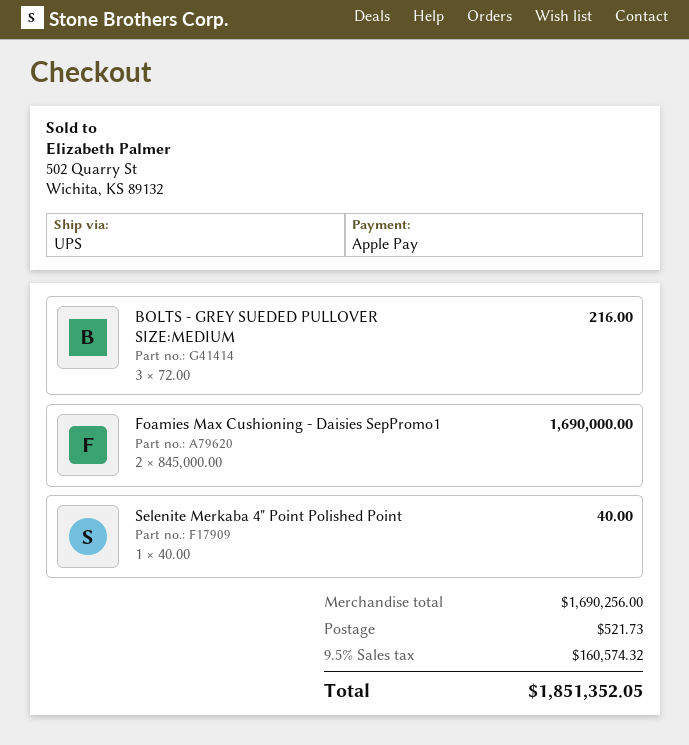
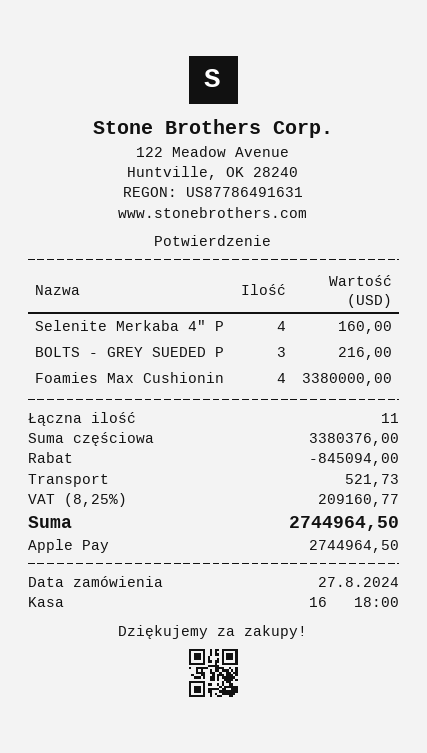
Foamies Max Cushioning - Daisies SepPromo1: 2 for 1690000.00 -> 4 for 3380000.00
Selenite Merkaba 4" Point Polished Point: 1 for 40.00 -> 4 for 160.00
subtotal: 1690256.00 -> 3380376.00
discount: none -> 845094.00
tax: 9.5% = 160574.32 -> 8.25% = 209160.77
total: 1851352.05 -> 2744964.50

